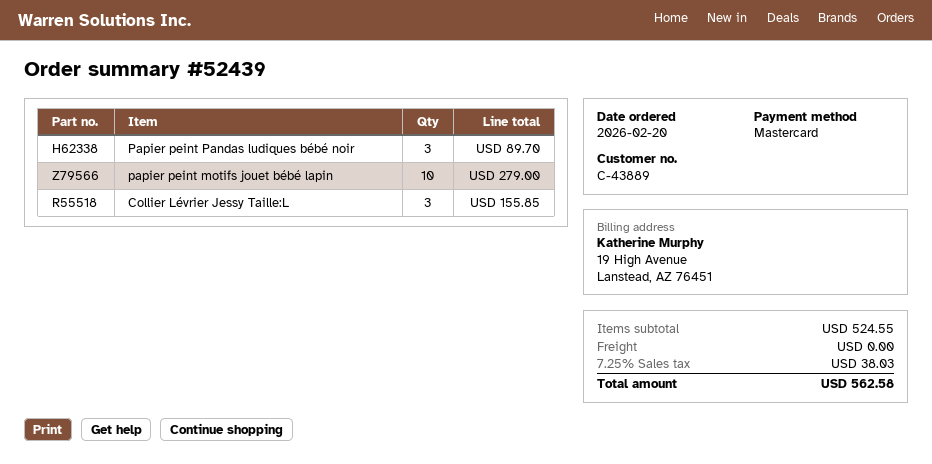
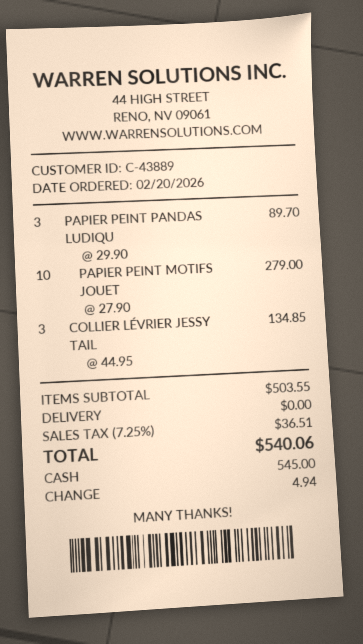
payment method: Mastercard -> cash
Collier Lévrier Jessy Taille:L: 3 for 155.85 -> 3 for 134.85
subtotal: 524.55 -> 503.55
tax: 7.25% = 38.03 -> 7.25% = 36.51
total: 562.58 -> 540.06

